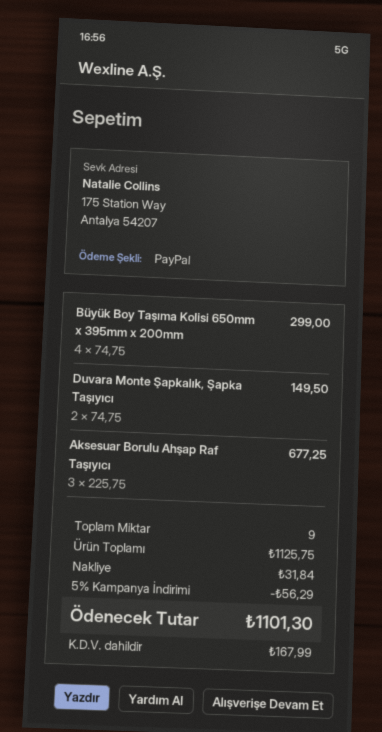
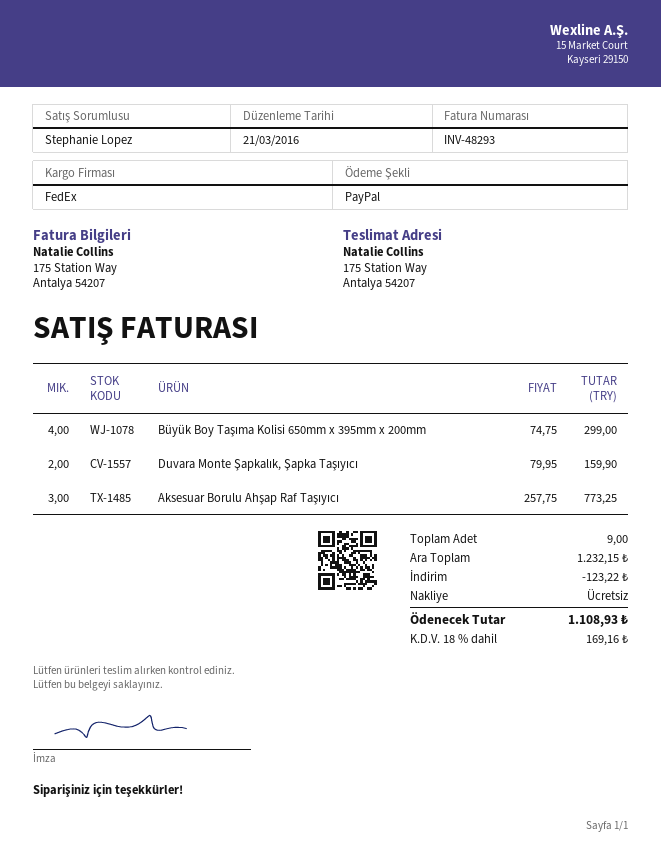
Duvara Monte Şapkalık, Şapka Taşıyıcı: 2 x 74.75 = 149.50 -> 2 x 79.95 = 159.90
Aksesuar Borulu Ahşap Raf Taşıyıcı: 3 x 225.75 = 677.25 -> 3 x 257.75 = 773.25
subtotal: 1125.75 -> 1232.15
discount: 56.29 -> 123.22
shipping: 31.84 -> 0.00
tax: 167.99 -> 169.16
total: 1101.30 -> 1108.93

